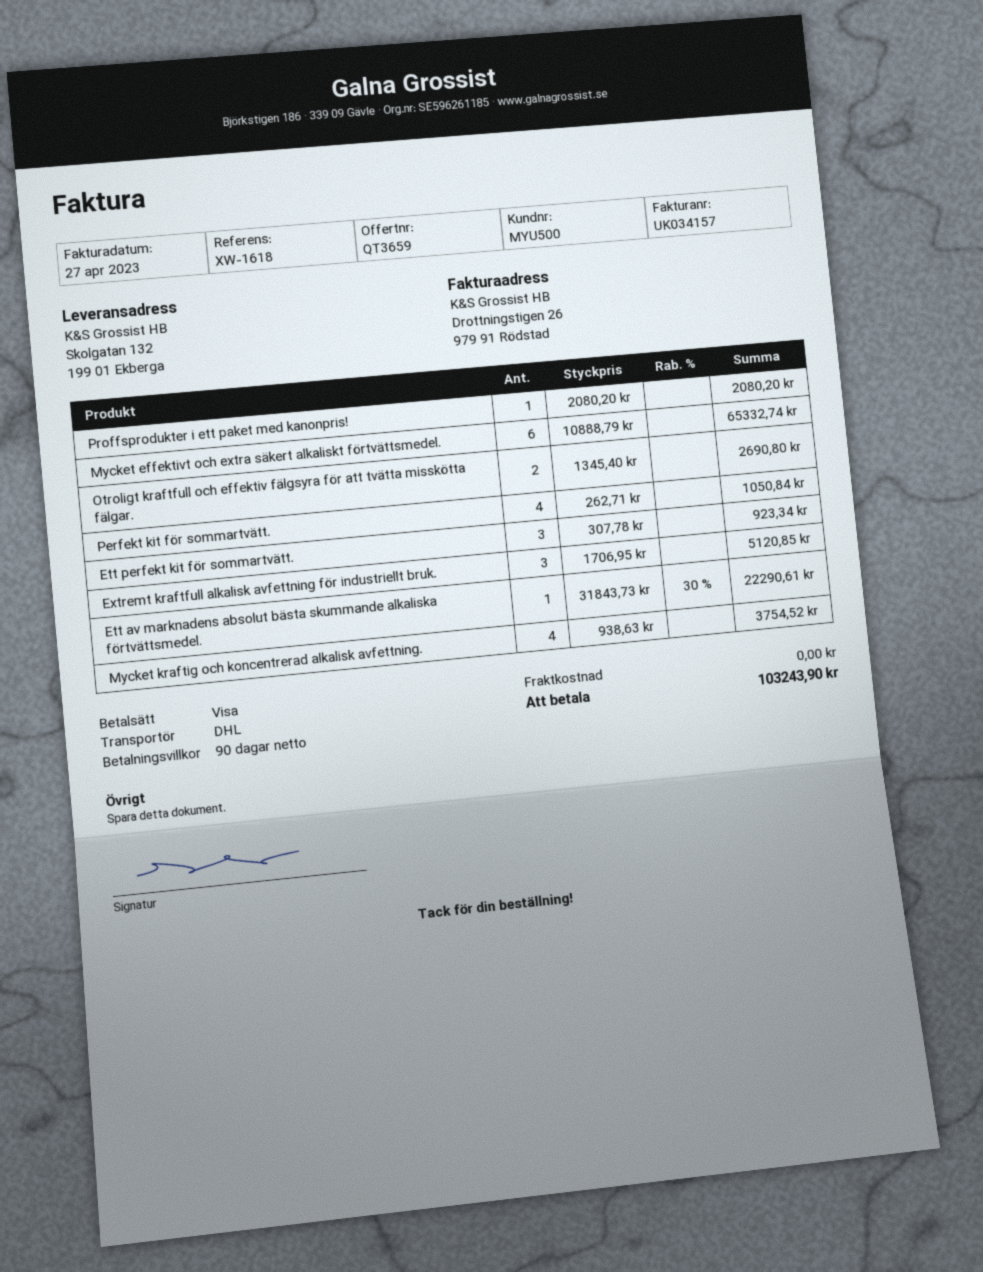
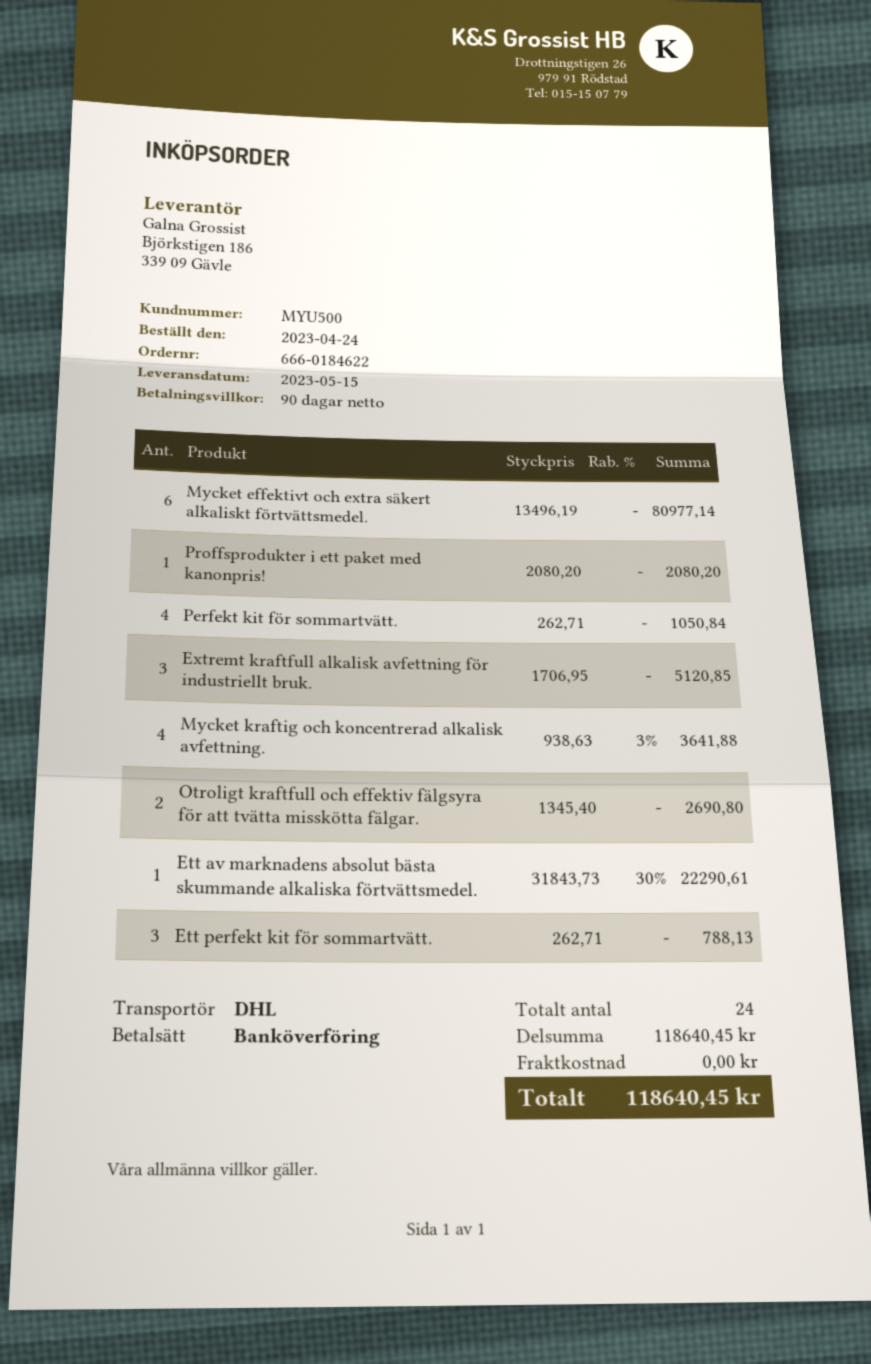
payment method: Visa -> bank transfer
Mycket effektivt och extra säkert alkaliskt förtvättsmedel.: 6 x 10888.79 = 65332.74 -> 6 x 13496.19 = 80977.14
Ett perfekt kit för sommartvätt.: 3 x 307.78 = 923.34 -> 3 x 262.71 = 788.13
Mycket kraftig och koncentrerad alkalisk avfettning.: 4 x 938.63 = 3754.52 -> 4 x 938.63 - 3% = 3641.88
total: 103243.90 -> 118640.45

